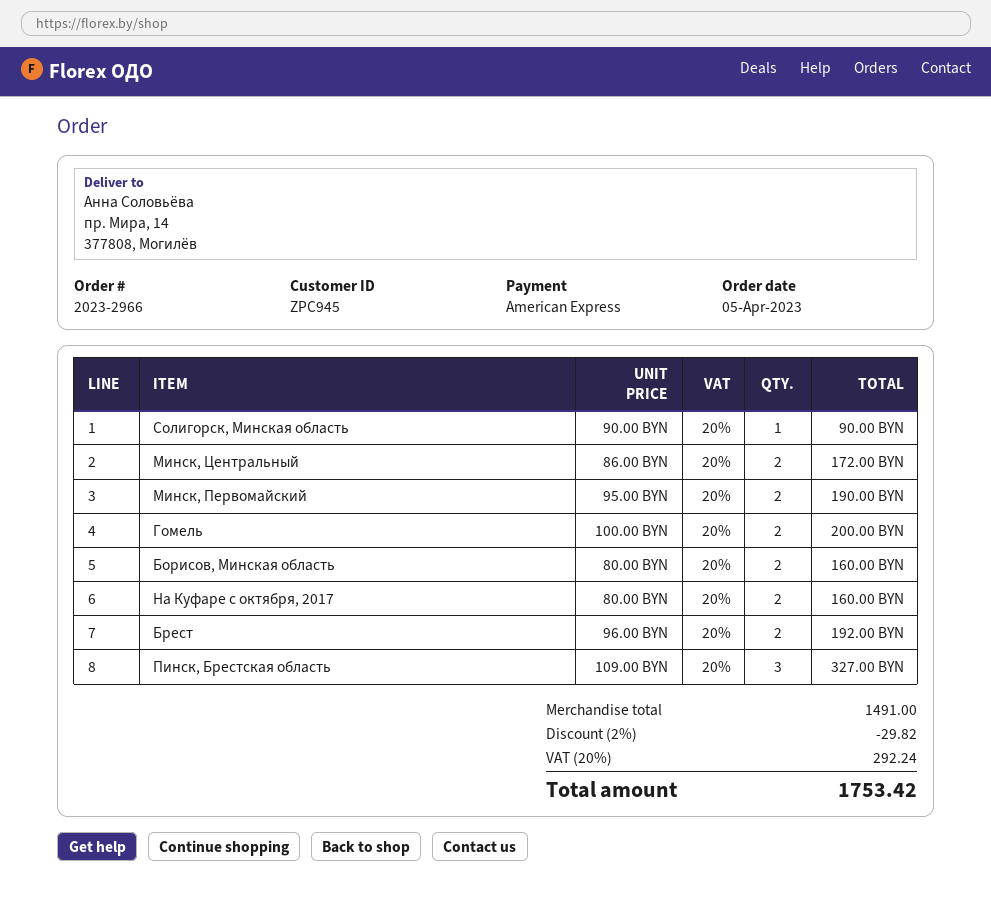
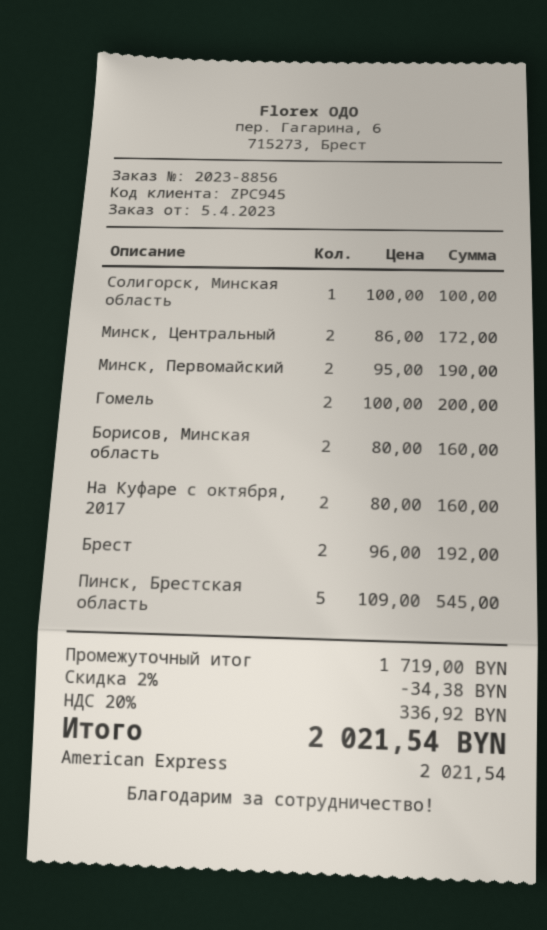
order number: 2023-2966 -> 2023-8856
Солигорск, Минская область: 1 x 90.00 = 90.00 -> 1 x 100.00 = 100.00
Пинск, Брестская область: 3 x 109.00 = 327.00 -> 5 x 109.00 = 545.00
subtotal: 1491.00 -> 1719.00
discount: 2% = 29.82 -> 2% = 34.38
tax: 20% = 292.24 -> 20% = 336.92
total: 1753.42 -> 2021.54

